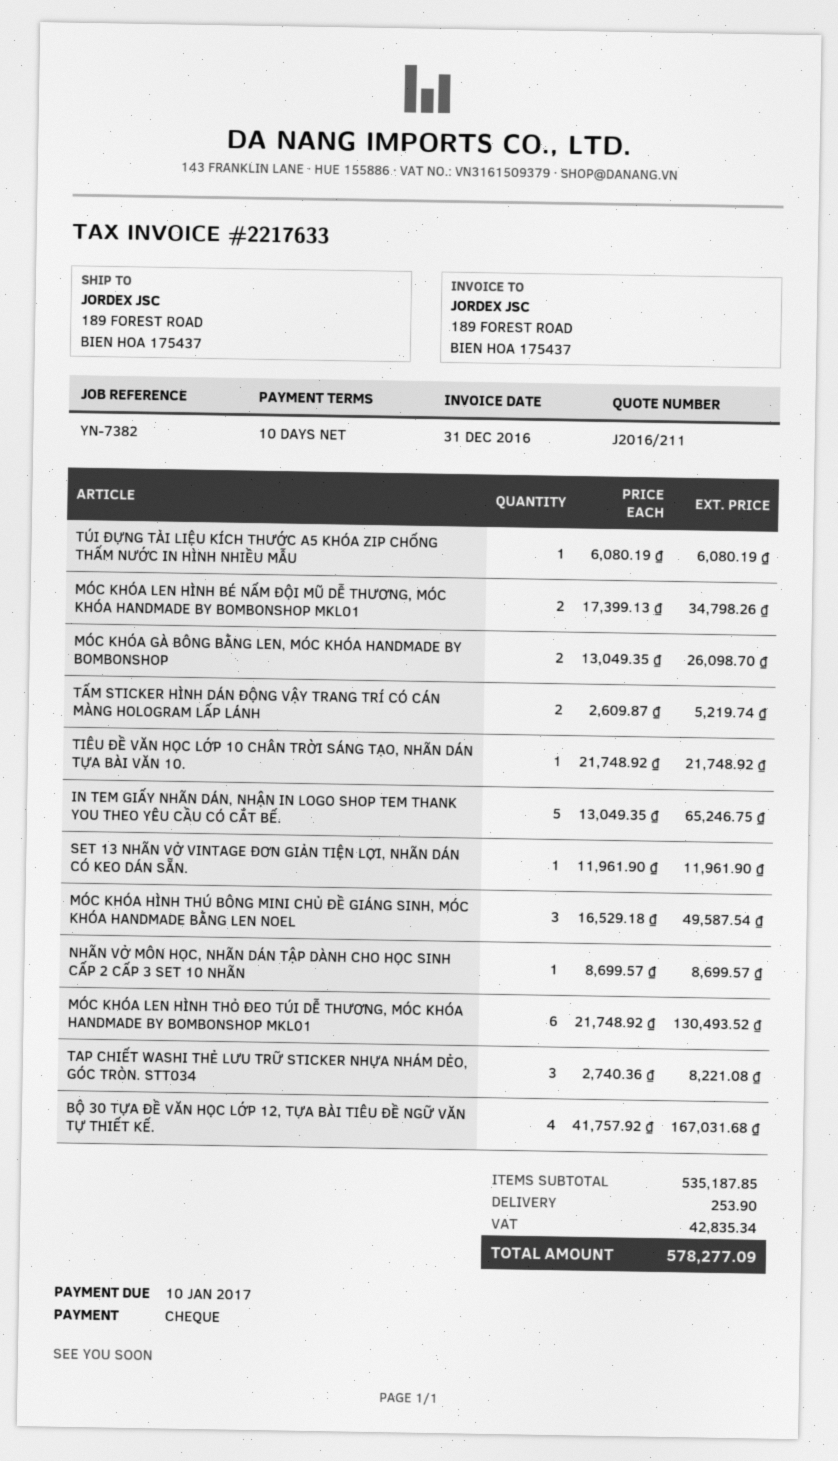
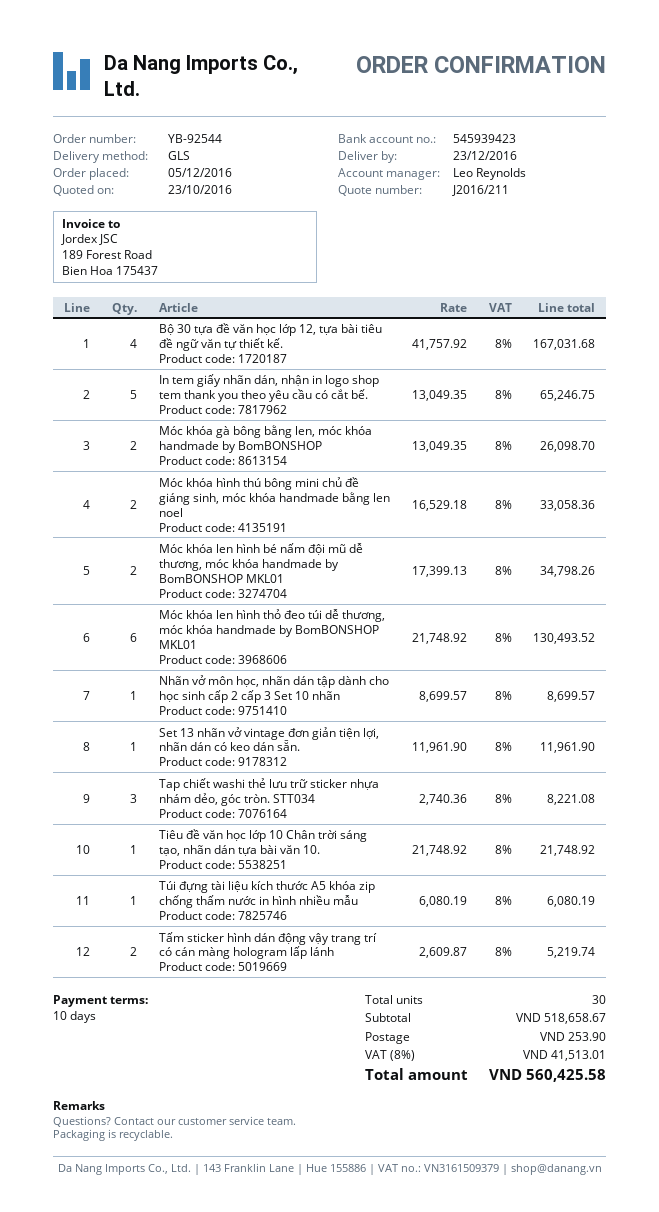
MÓC KHÓA HÌNH THÚ BÔNG MINI CHỦ ĐỀ GIÁNG SINH, MÓC KHÓA HANDMADE BẰNG LEN NOEL: 3 x 16529.18 = 49587.54 -> 2 x 16529.18 = 33058.36
subtotal: 535187.85 -> 518658.67
tax: 42835.34 -> 41513.01
total: 578277.09 -> 560425.58

